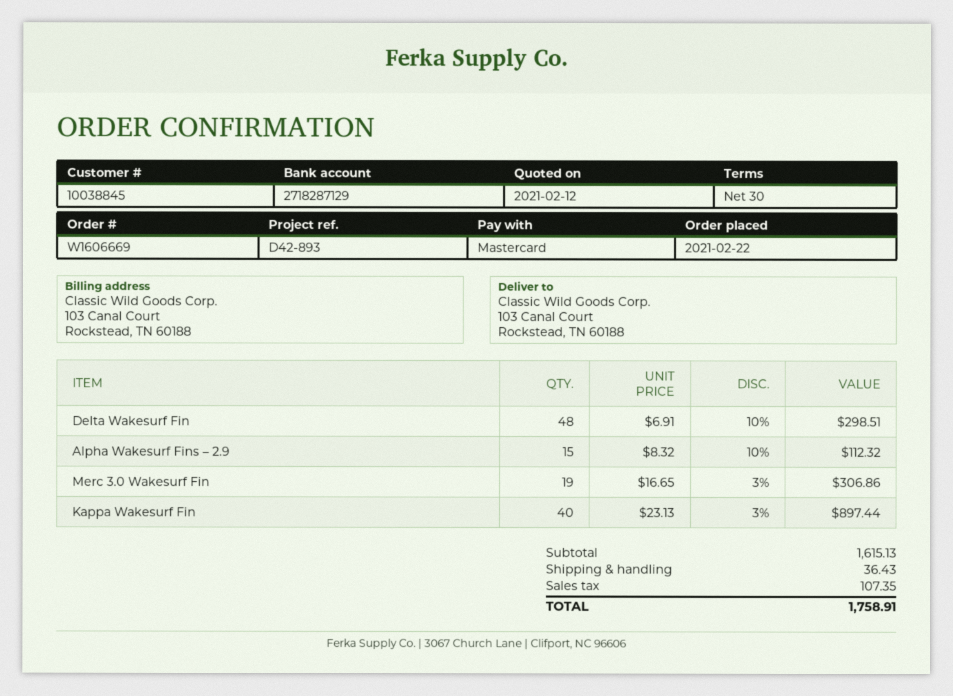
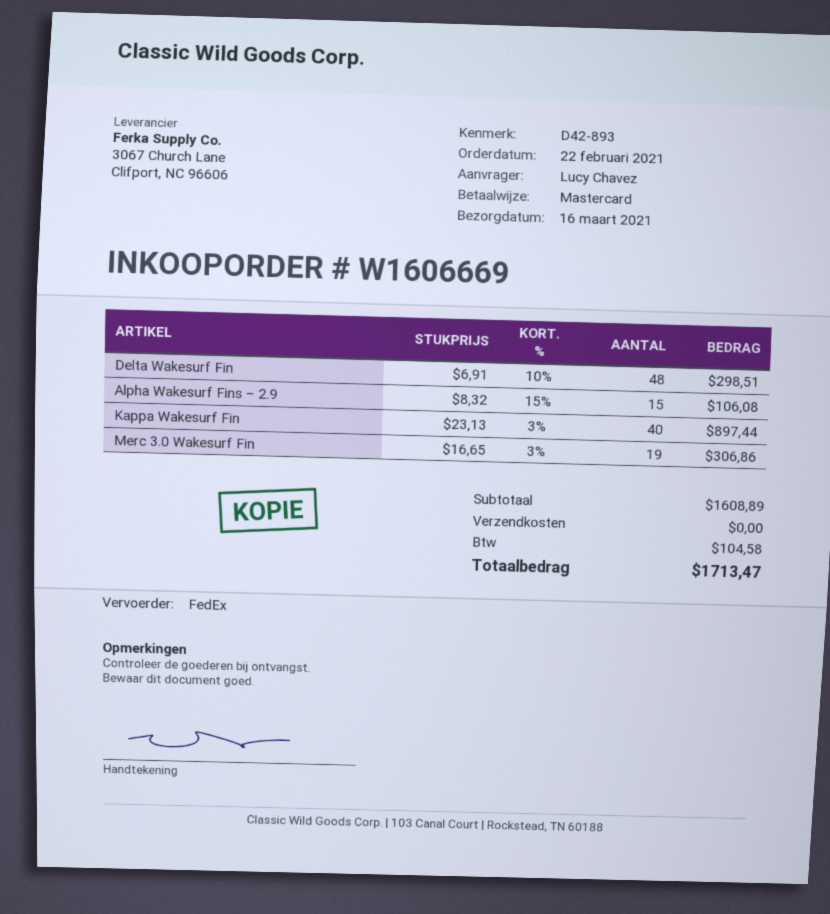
Alpha Wakesurf Fins – 2.9: 15 x 8.32 - 10% = 112.32 -> 15 x 8.32 - 15% = 106.08
subtotal: 1615.13 -> 1608.89
shipping: 36.43 -> 0.00
tax: 107.35 -> 104.58
total: 1758.91 -> 1713.47

